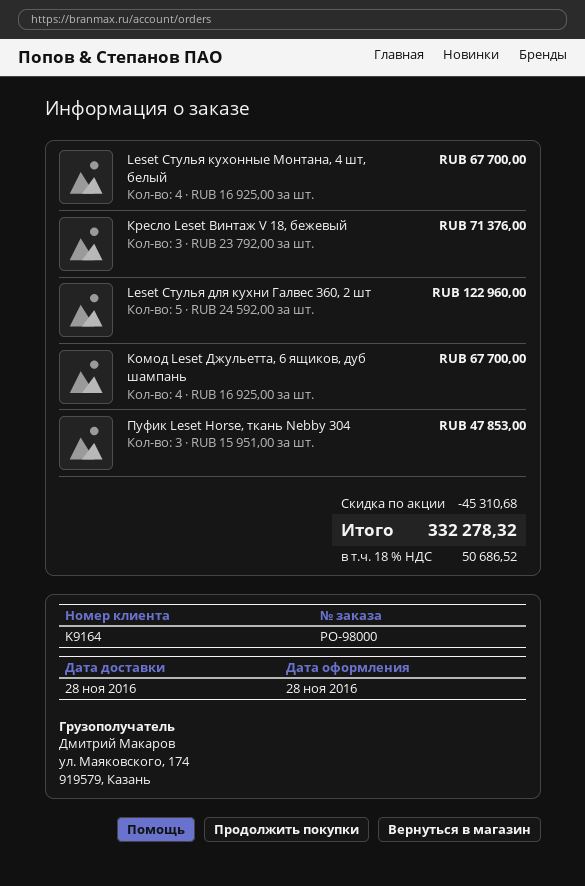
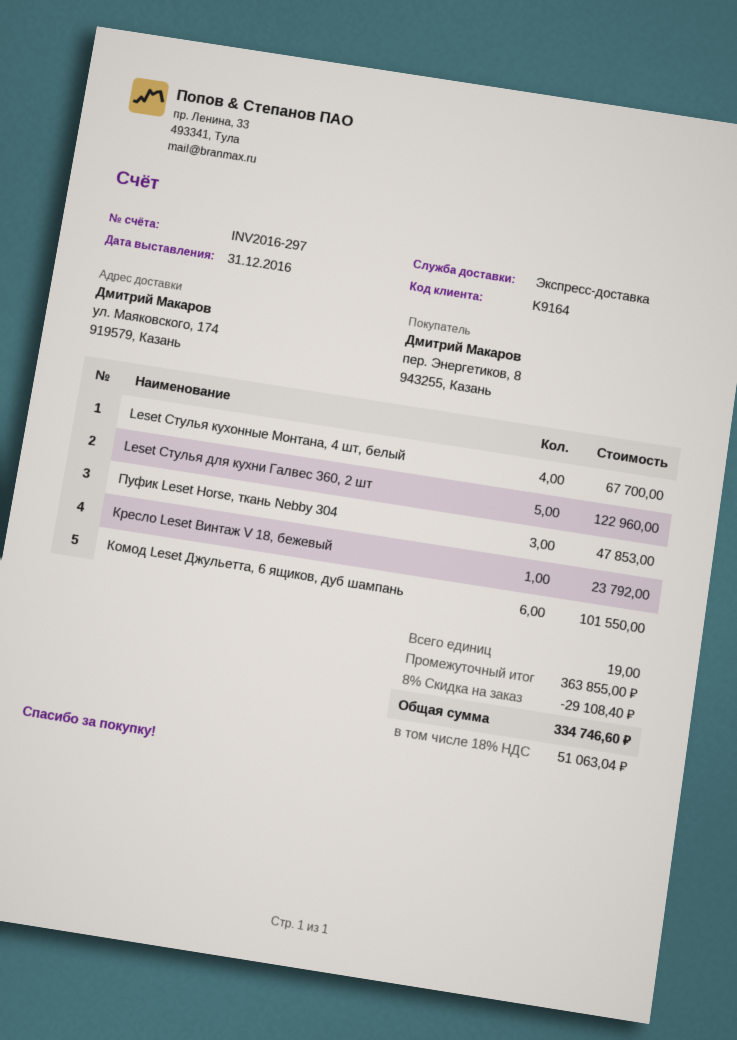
Кресло Leset Винтаж V 18, бежевый: 3 for 71376.00 -> 1 for 23792.00
Комод Leset Джульетта, 6 ящиков, дуб шампань: 4 for 67700.00 -> 6 for 101550.00
discount: 45310.68 -> 29108.40
tax: 18% = 50686.52 -> 18% = 51063.04
total: 332278.32 -> 334746.60

